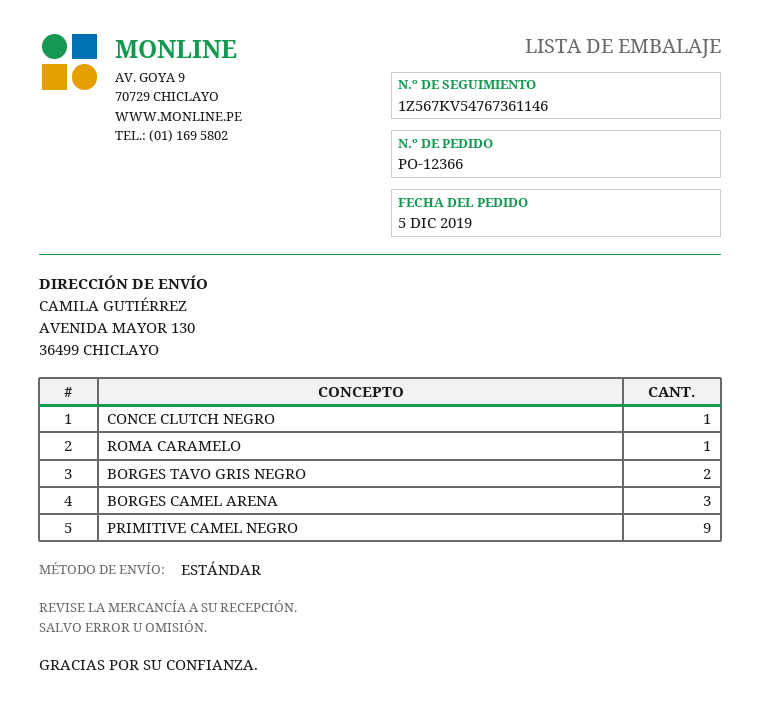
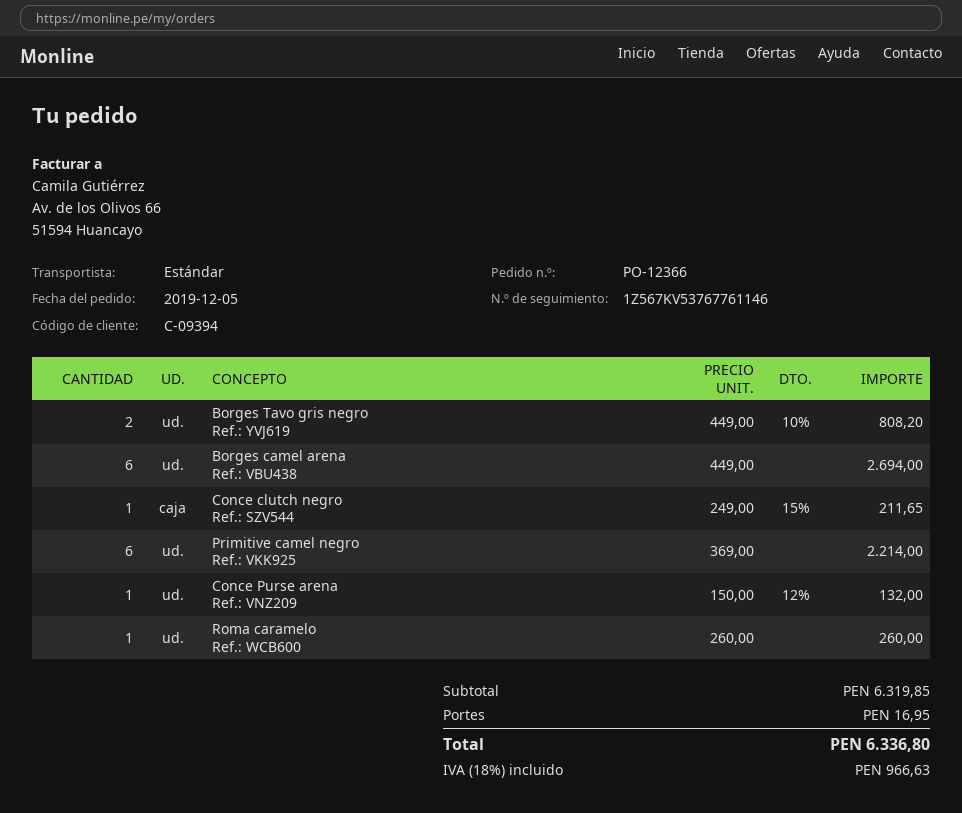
tracking number: 1Z567KV54767361146 -> 1Z567KV53767761146
BORGES CAMEL ARENA: 3 -> 6
PRIMITIVE CAMEL NEGRO: 9 -> 6
Conce Purse arena: none -> 1

